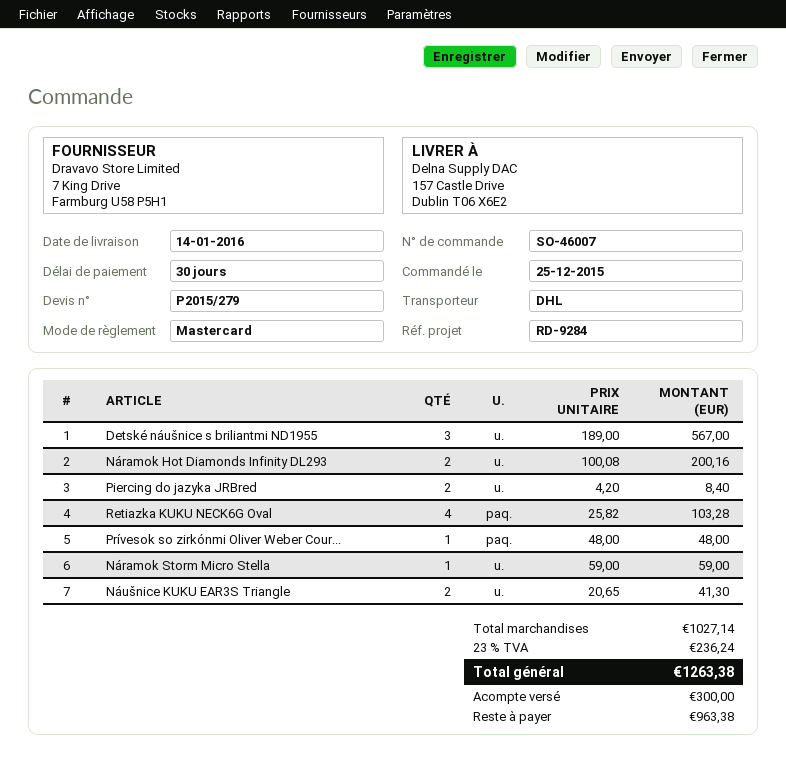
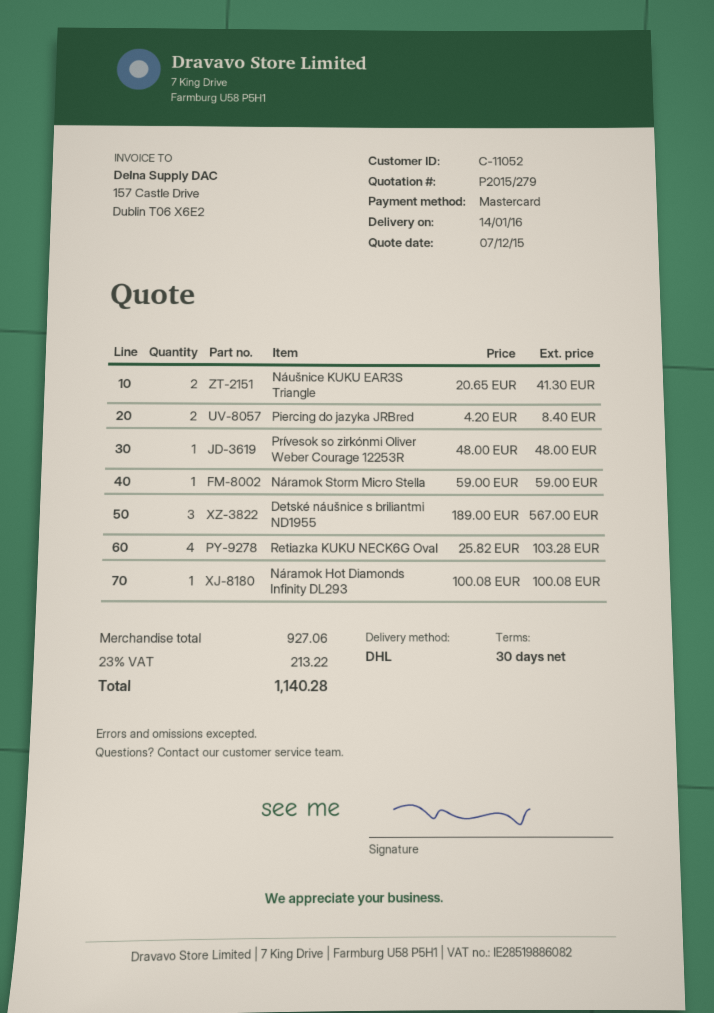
Náramok Hot Diamonds Infinity DL293: 2 x 100.08 = 200.16 -> 1 x 100.08 = 100.08
subtotal: 1027.14 -> 927.06
tax: 23% = 236.24 -> 23% = 213.22
total: 1263.38 -> 1140.28

